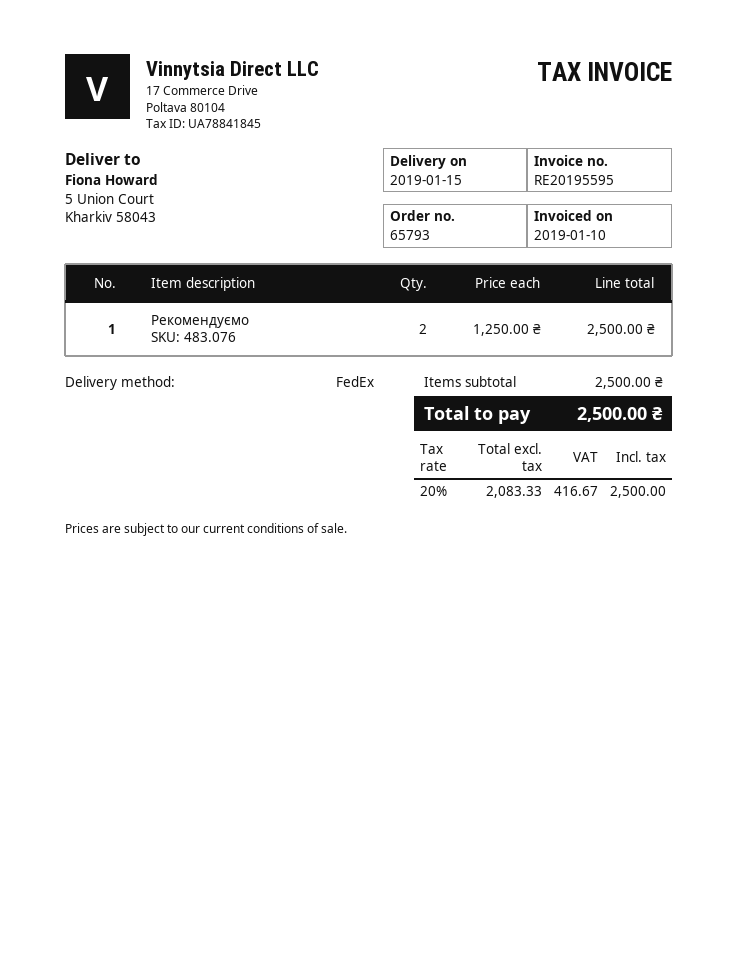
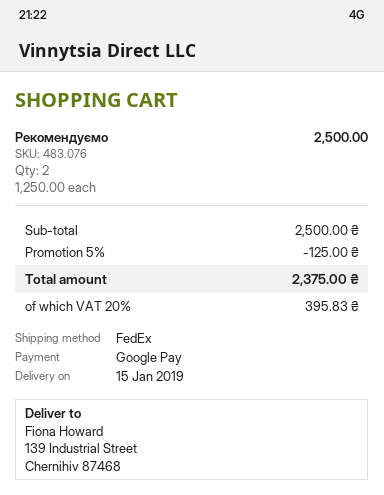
ship to: 5 Union Court, Kharkiv 58043 -> 139 Industrial Street, Chernihiv 87468
discount: none -> 5% = 125.00
tax: 20% = 416.67 -> 20% = 395.83
total: 2500.00 -> 2375.00

